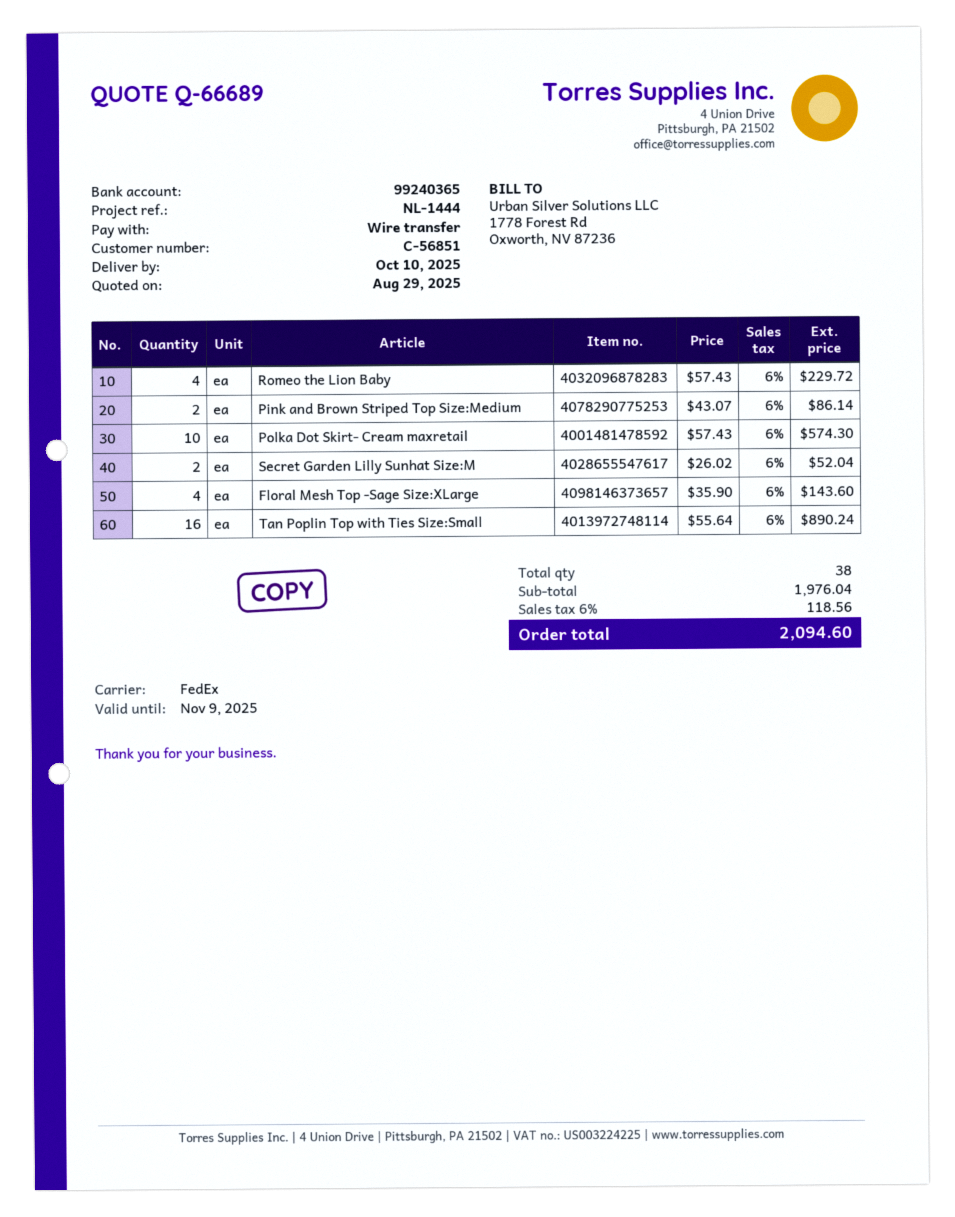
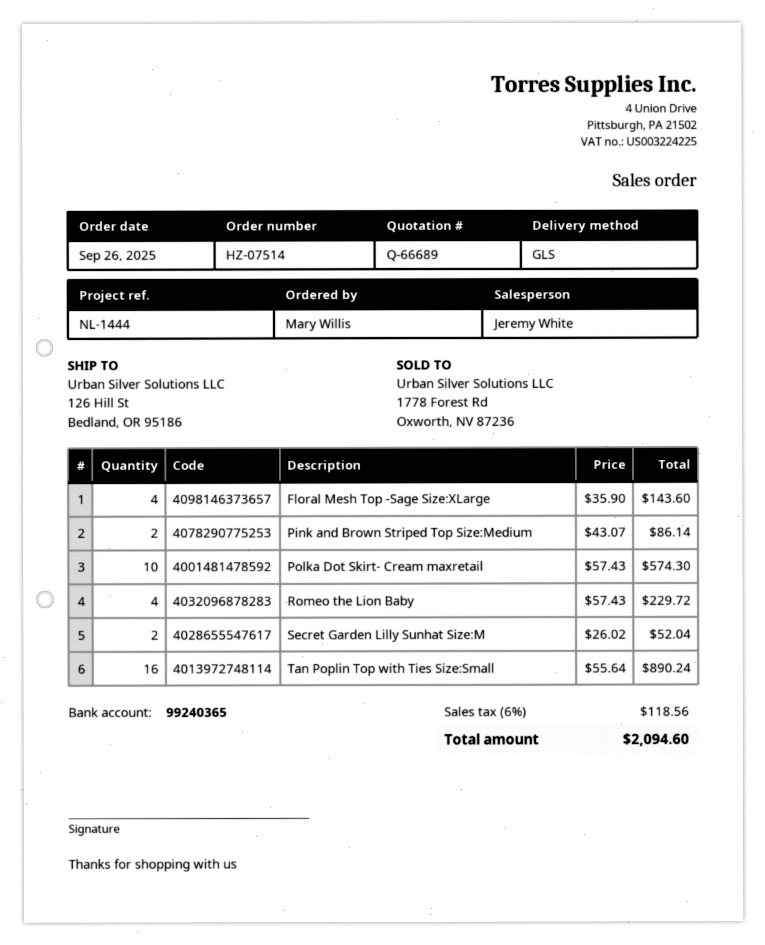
shipping method: FedEx -> GLS

